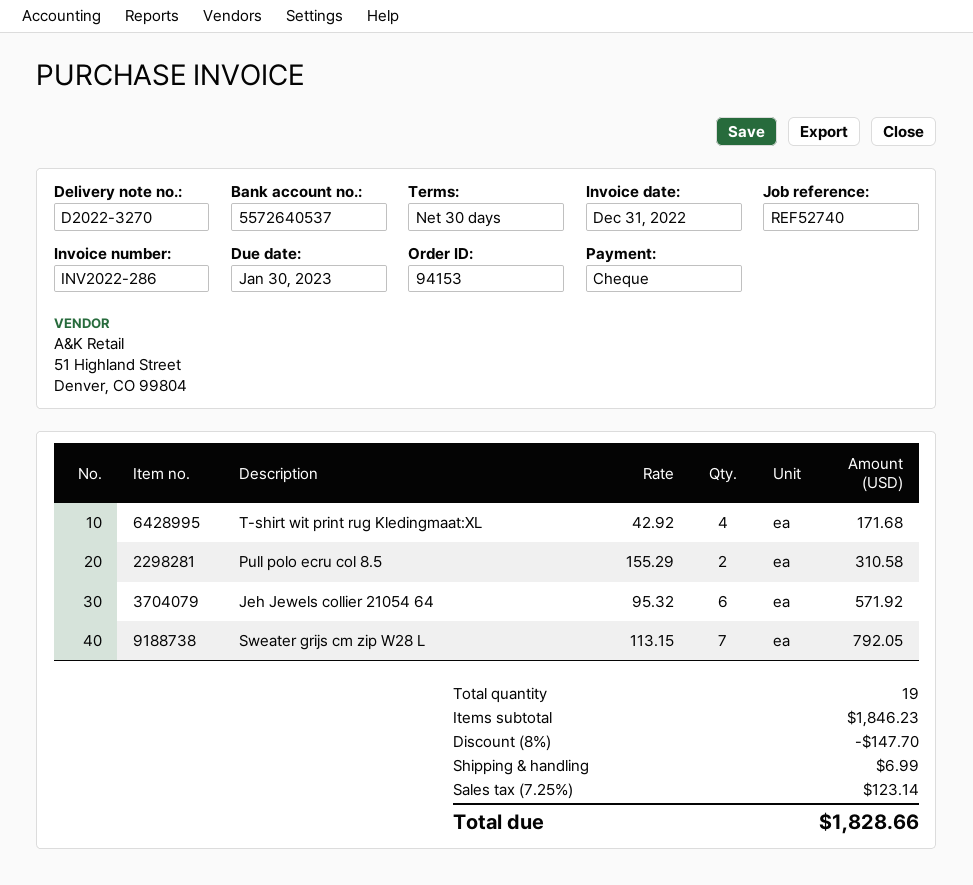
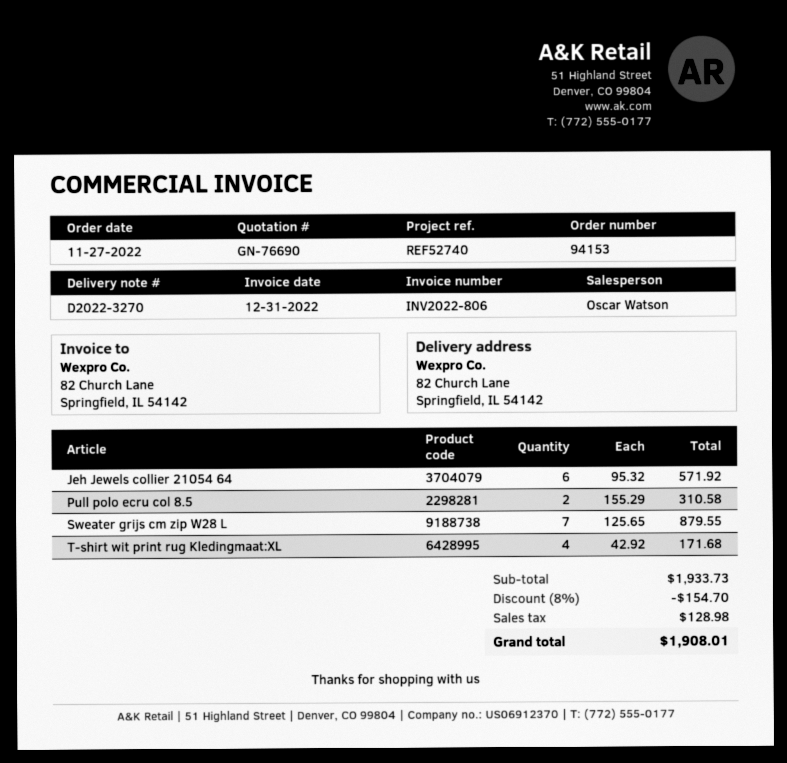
invoice number: INV2022-286 -> INV2022-806
Sweater grijs cm zip W28 L: 7 x 113.15 = 792.05 -> 7 x 125.65 = 879.55
subtotal: 1846.23 -> 1933.73
discount: 8% = 147.70 -> 8% = 154.70
shipping: 6.99 -> none
tax: 123.14 -> 128.98
total: 1828.66 -> 1908.01

